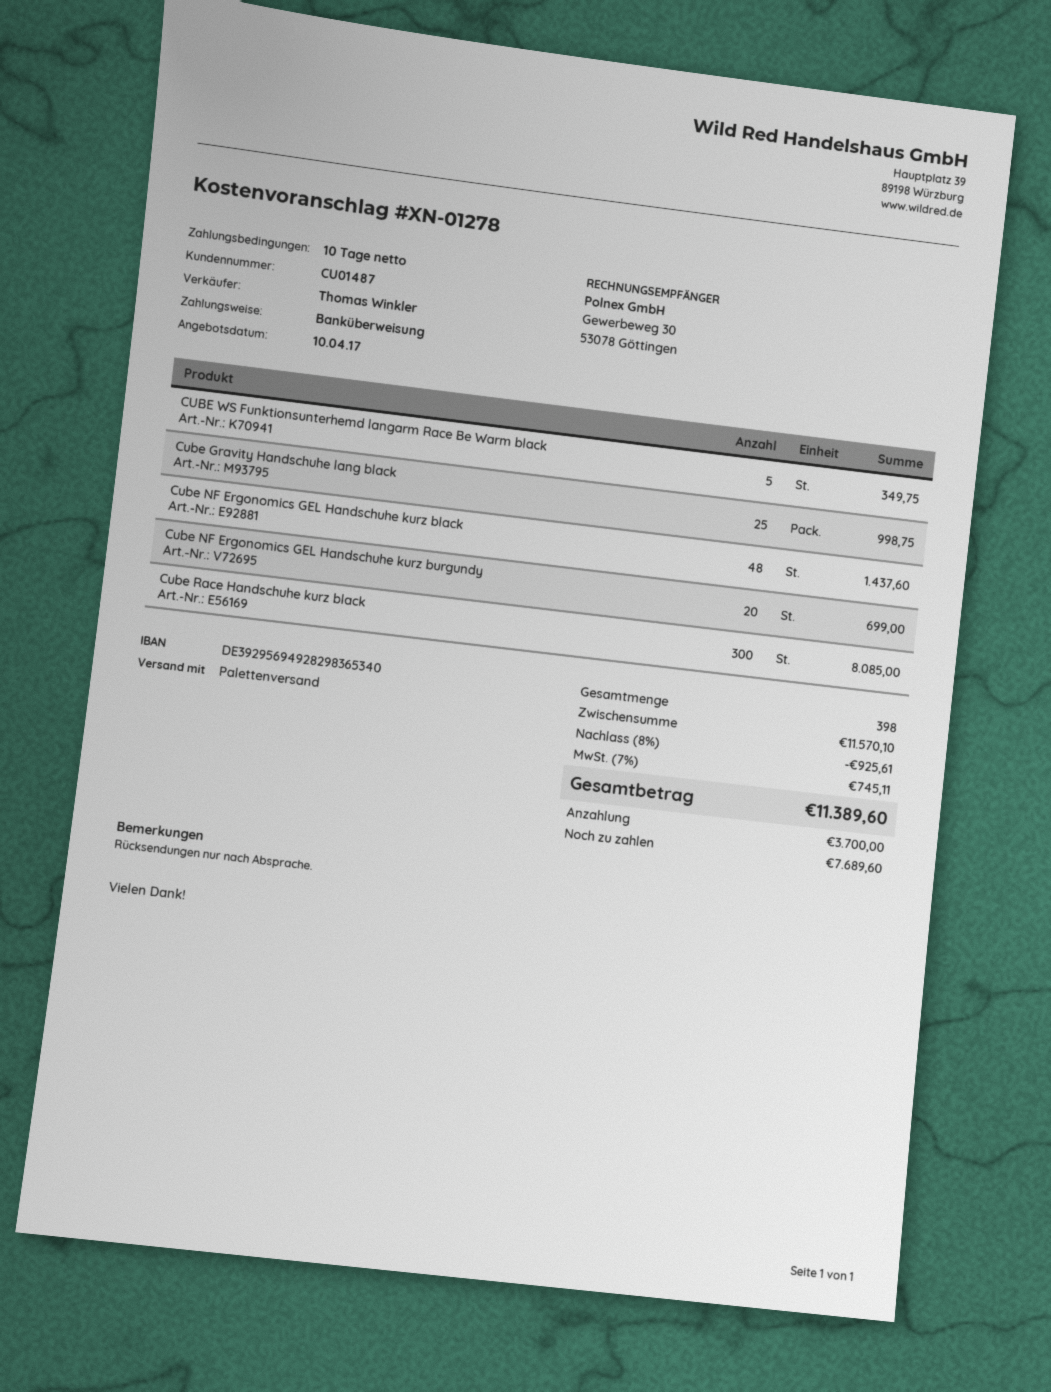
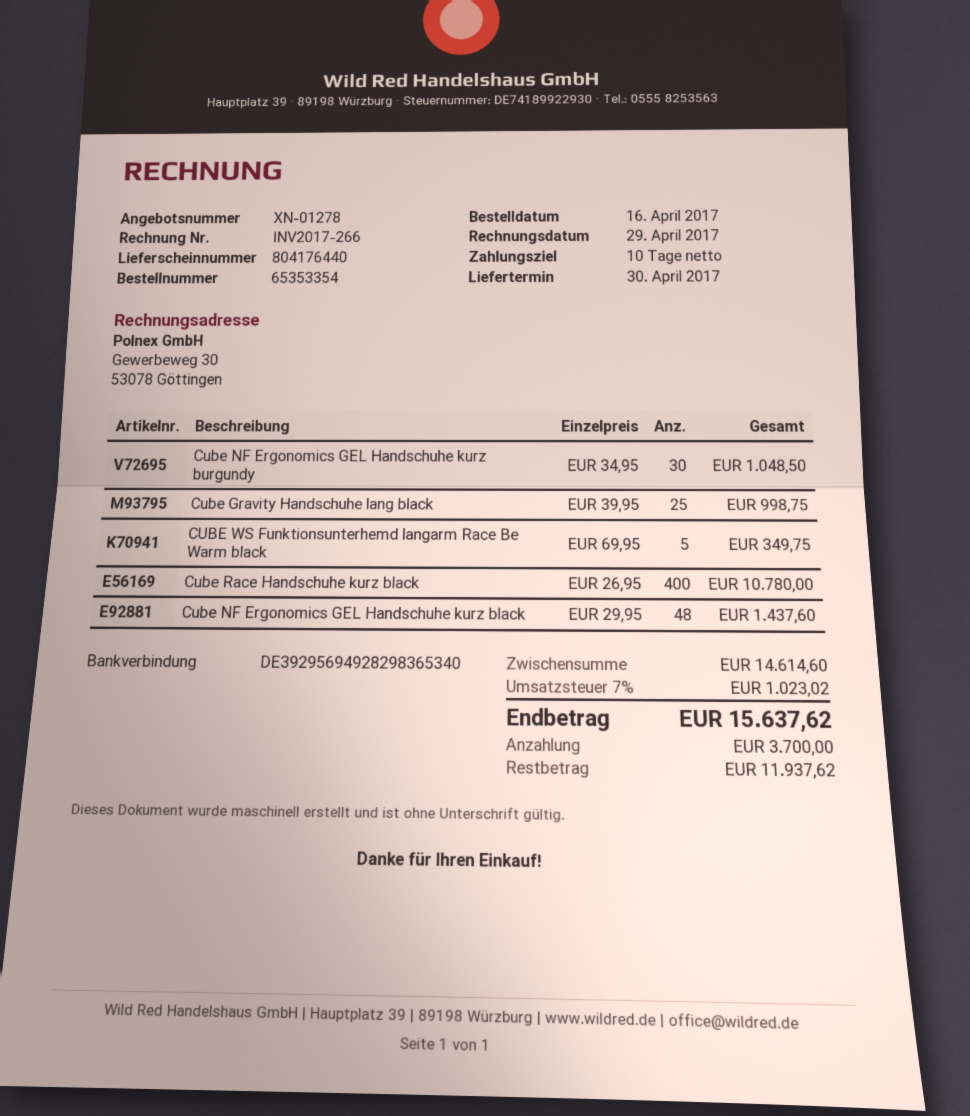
Cube NF Ergonomics GEL Handschuhe kurz burgundy: 20 for 699.00 -> 30 for 1048.50
Cube Race Handschuhe kurz black: 300 for 8085.00 -> 400 for 10780.00
subtotal: 11570.10 -> 14614.60
discount: 8% = 925.61 -> none
tax: 7% = 745.11 -> 7% = 1023.02
total: 11389.60 -> 15637.62
balance: 7689.60 -> 11937.62

